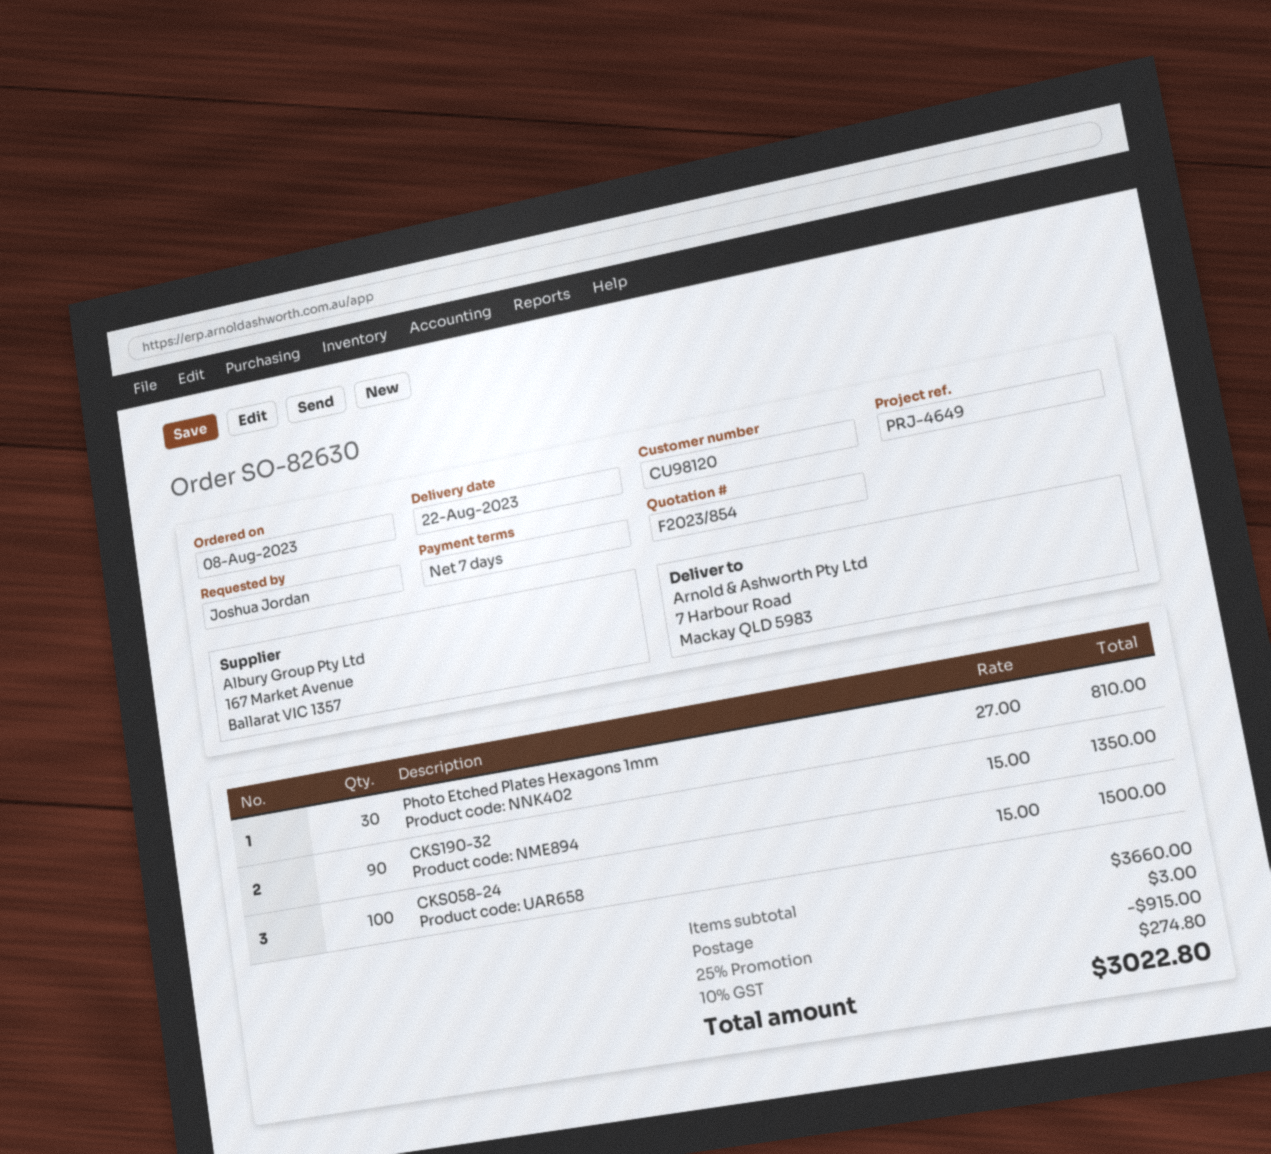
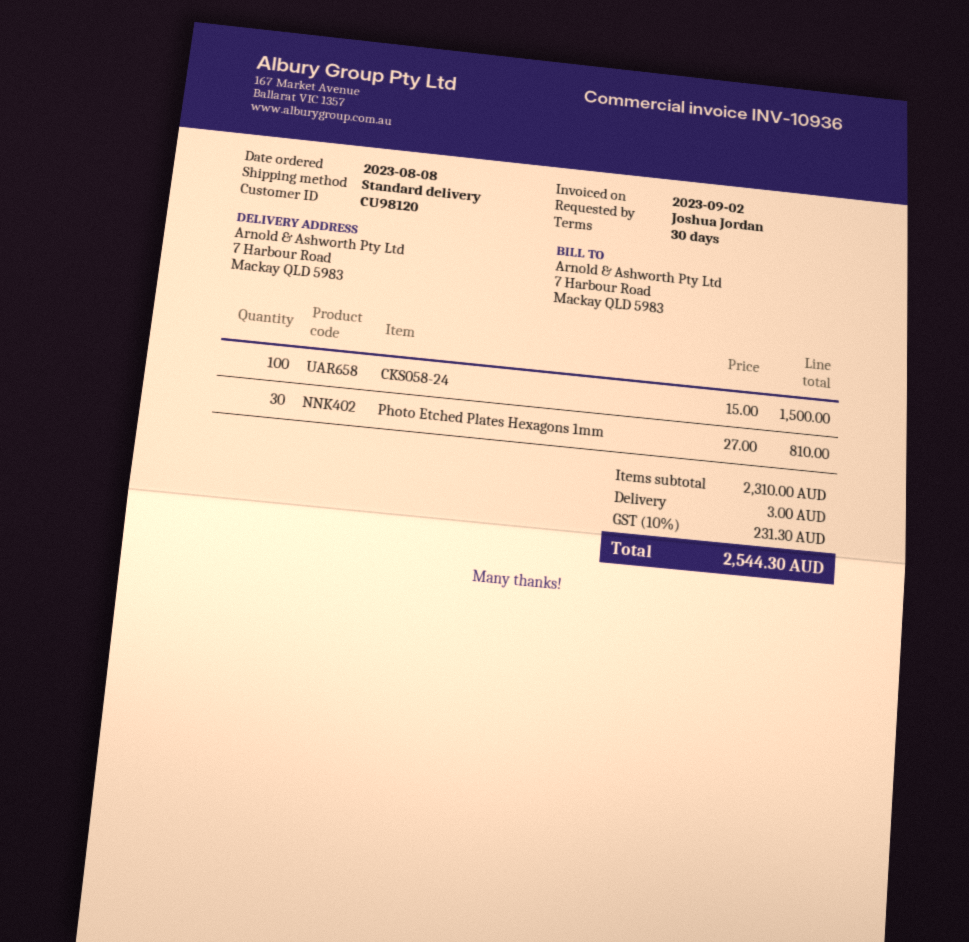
payment terms: 7 days -> 30 days
CKS190-32: 90 x 15.00 = 1350.00 -> none
subtotal: 3660.00 -> 2310.00
discount: 25% = 915.00 -> none
tax: 10% = 274.80 -> 10% = 231.30
total: 3022.80 -> 2544.30

